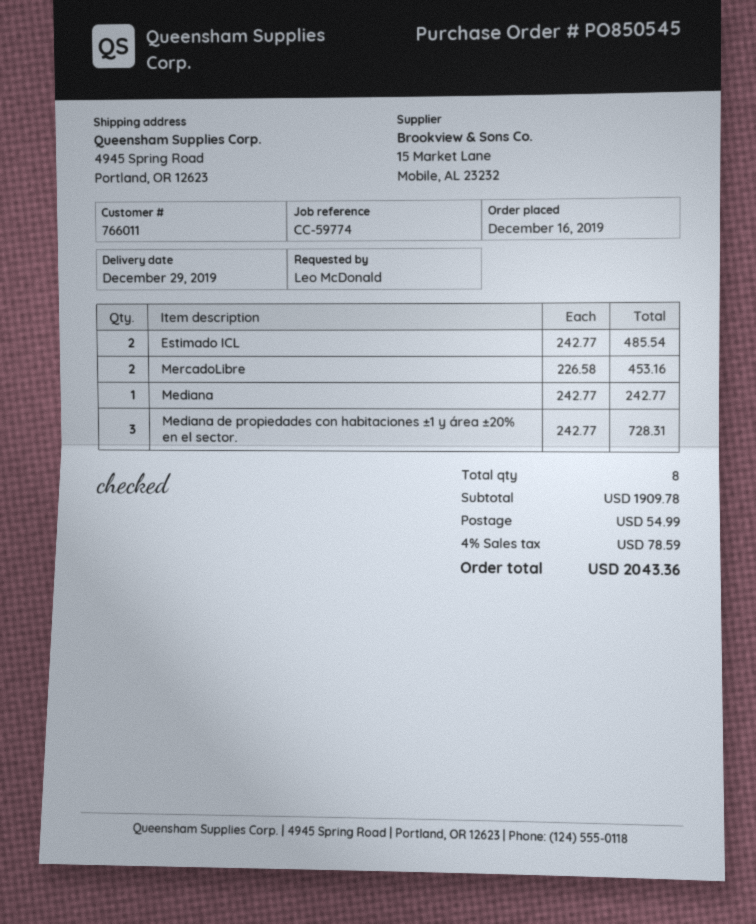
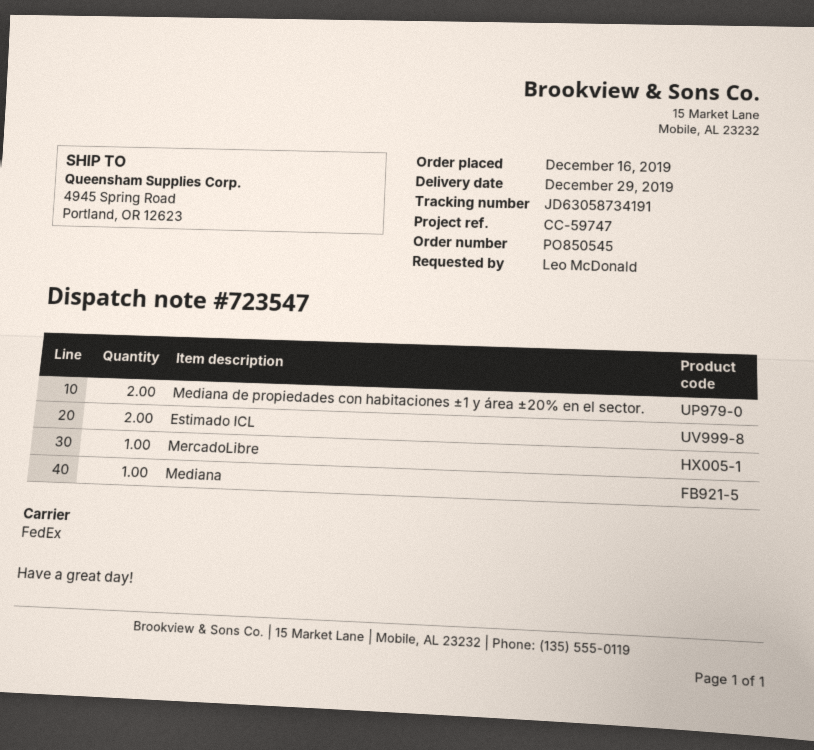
reference: CC-59774 -> CC-59747
MercadoLibre: 2 -> 1
Mediana de propiedades con habitaciones ±1 y área ±20% en el sector.: 3 -> 2

